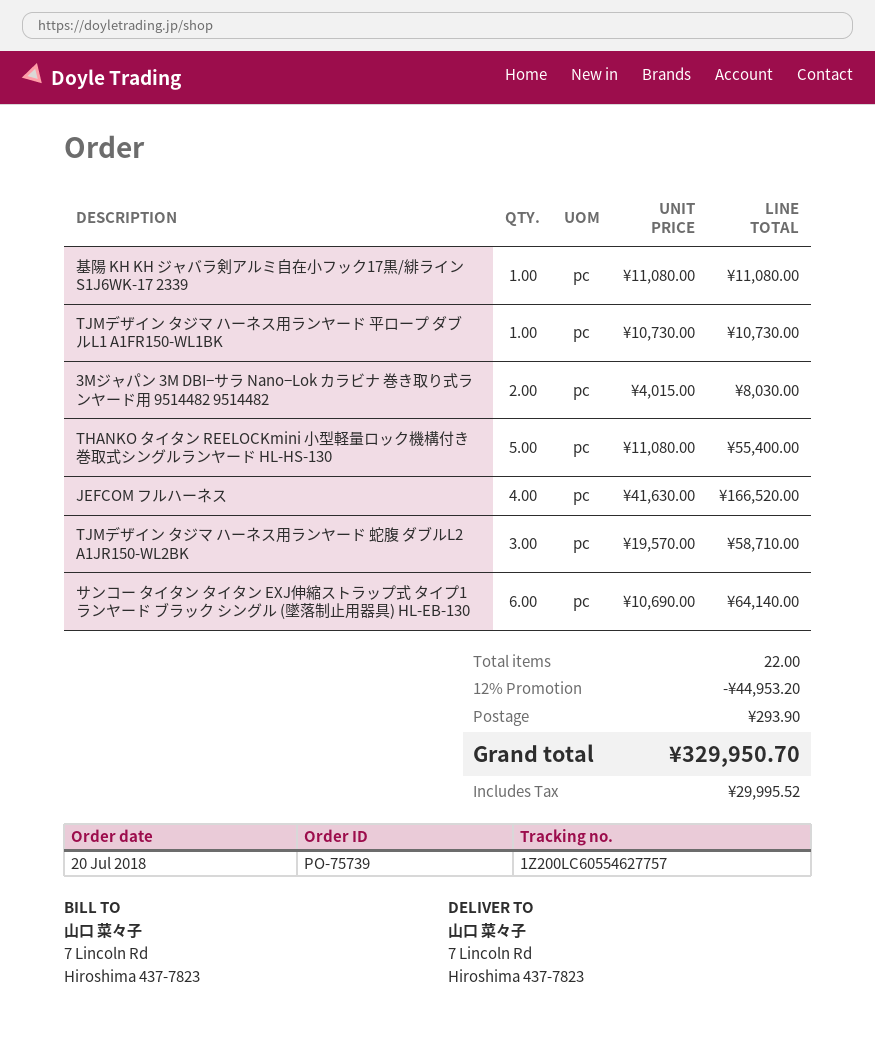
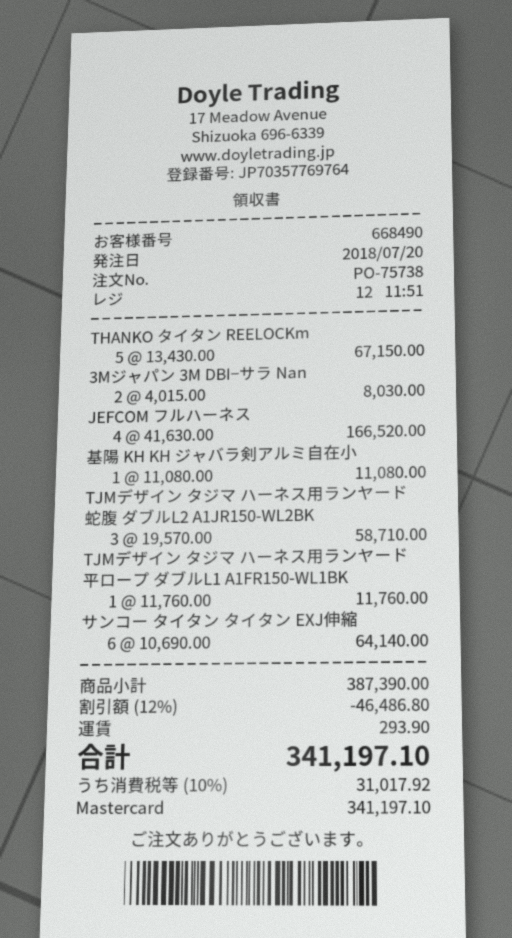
order number: PO-75739 -> PO-75738
TJMデザイン タジマ ハーネス用ランヤード 平ロープ ダブルL1 A1FR150-WL1BK: 1 x 10730.00 = 10730.00 -> 1 x 11760.00 = 11760.00
THANKO タイタン REELOCKmini 小型軽量ロック機構付き巻取式シングルランヤード HL-HS-130: 5 x 11080.00 = 55400.00 -> 5 x 13430.00 = 67150.00
discount: 12% = 44953.20 -> 12% = 46486.80
tax: 29995.52 -> 31017.92
total: 329950.70 -> 341197.10

